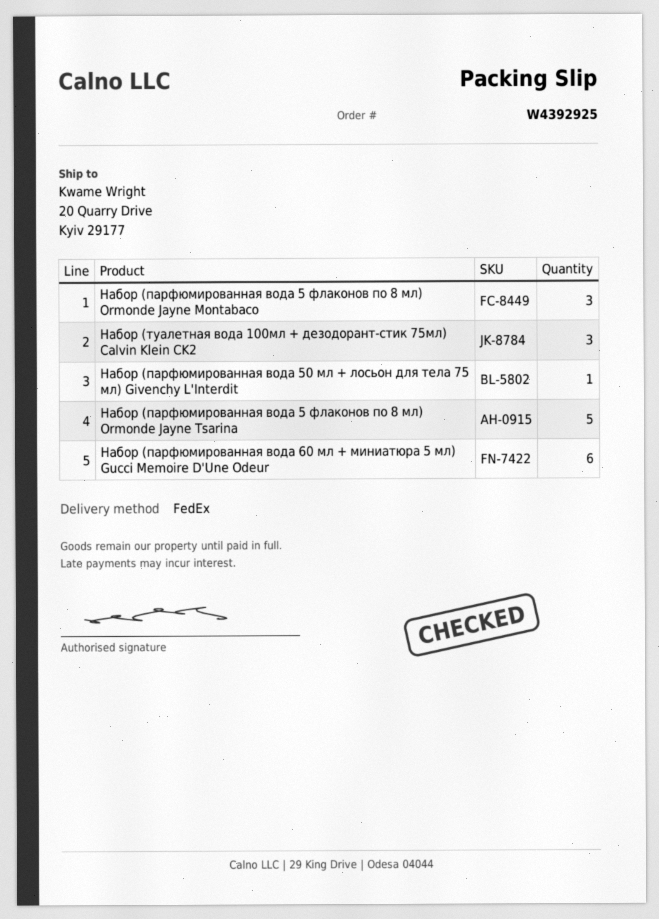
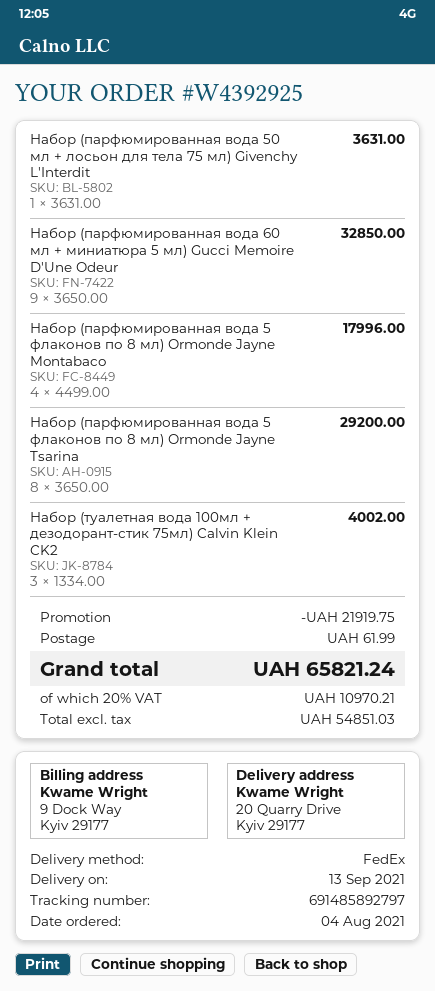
Набор (парфюмированная вода 5 флаконов по 8 мл) Ormonde Jayne Montabaco: 3 -> 4
Набор (парфюмированная вода 5 флаконов по 8 мл) Ormonde Jayne Tsarina: 5 -> 8
Набор (парфюмированная вода 60 мл + миниатюра 5 мл) Gucci Memoire D'Une Odeur: 6 -> 9

